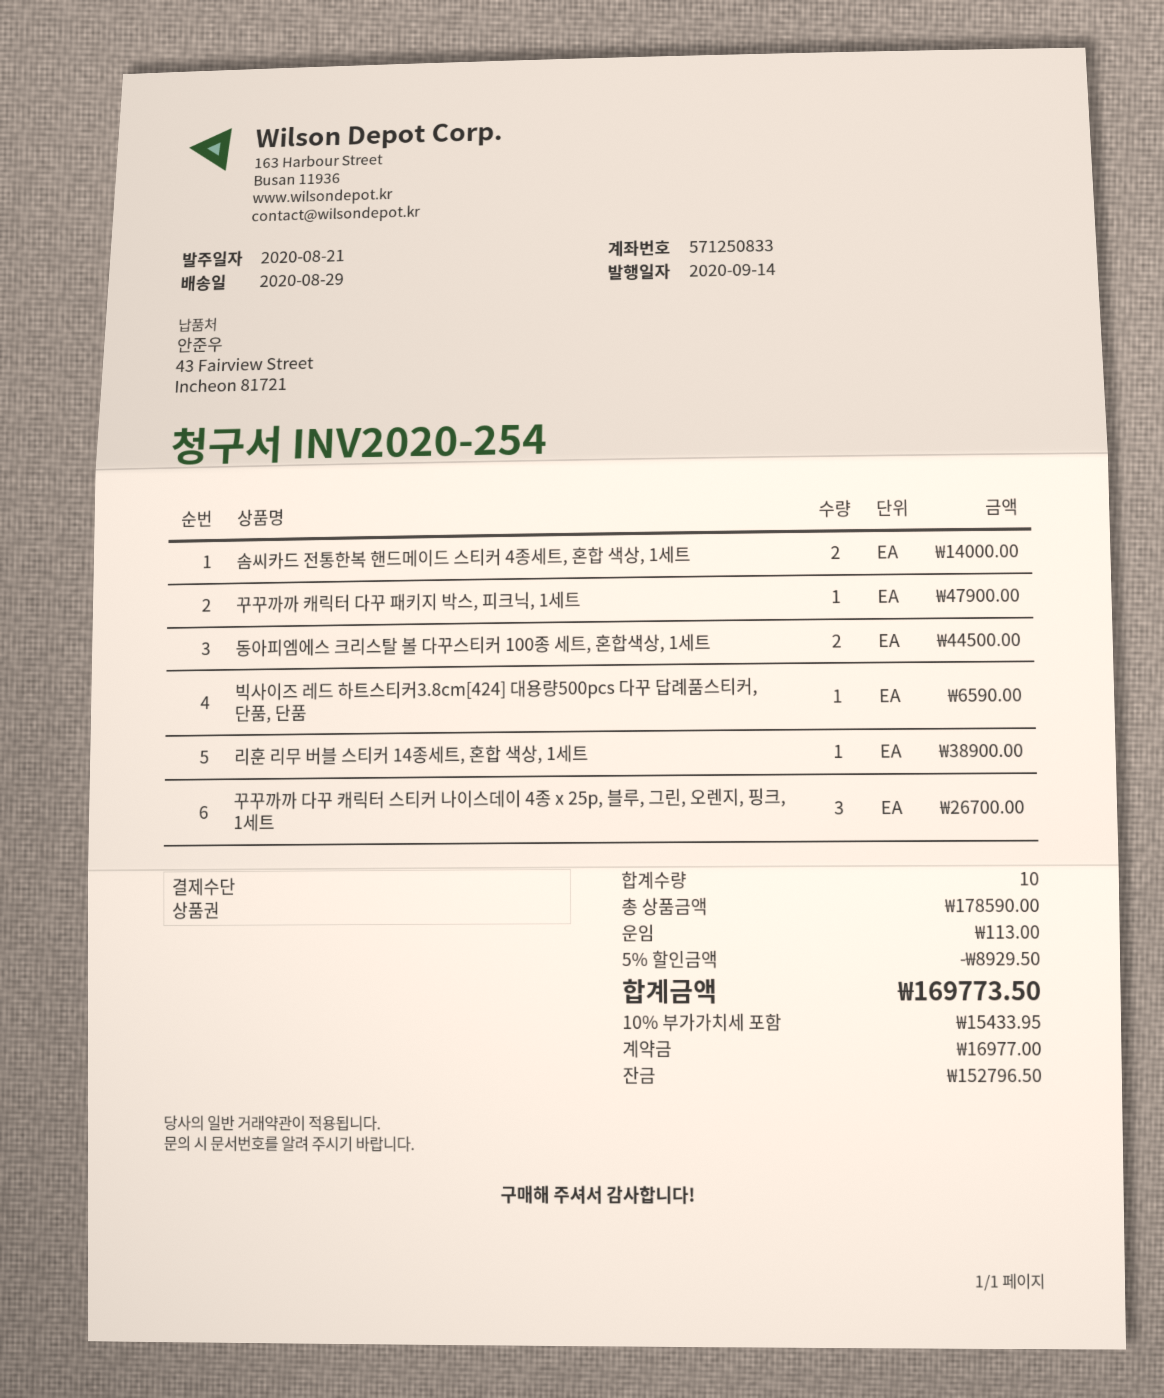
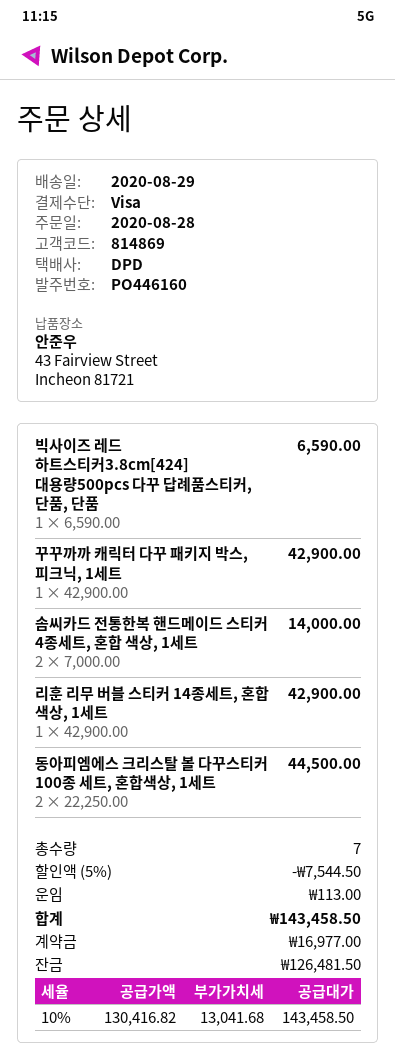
order date: 2020-08-21 -> 2020-08-28
payment method: gift card -> Visa
꾸꾸까까 캐릭터 다꾸 패키지 박스, 피크닉, 1세트: 1 for 47900.00 -> 1 for 42900.00
리훈 리무 버블 스티커 14종세트, 혼합 색상, 1세트: 1 for 38900.00 -> 1 for 42900.00
꾸꾸까까 다꾸 캐릭터 스티커 나이스데이 4종 x 25p, 블루, 그린, 오렌지, 핑크, 1세트: 3 for 26700.00 -> none
total quantity: 10 -> 7
discount: 5% = 8929.50 -> 5% = 7544.50
tax: 10% = 15433.95 -> 10% = 13041.68
total: 169773.50 -> 143458.50
balance: 152796.50 -> 126481.50

